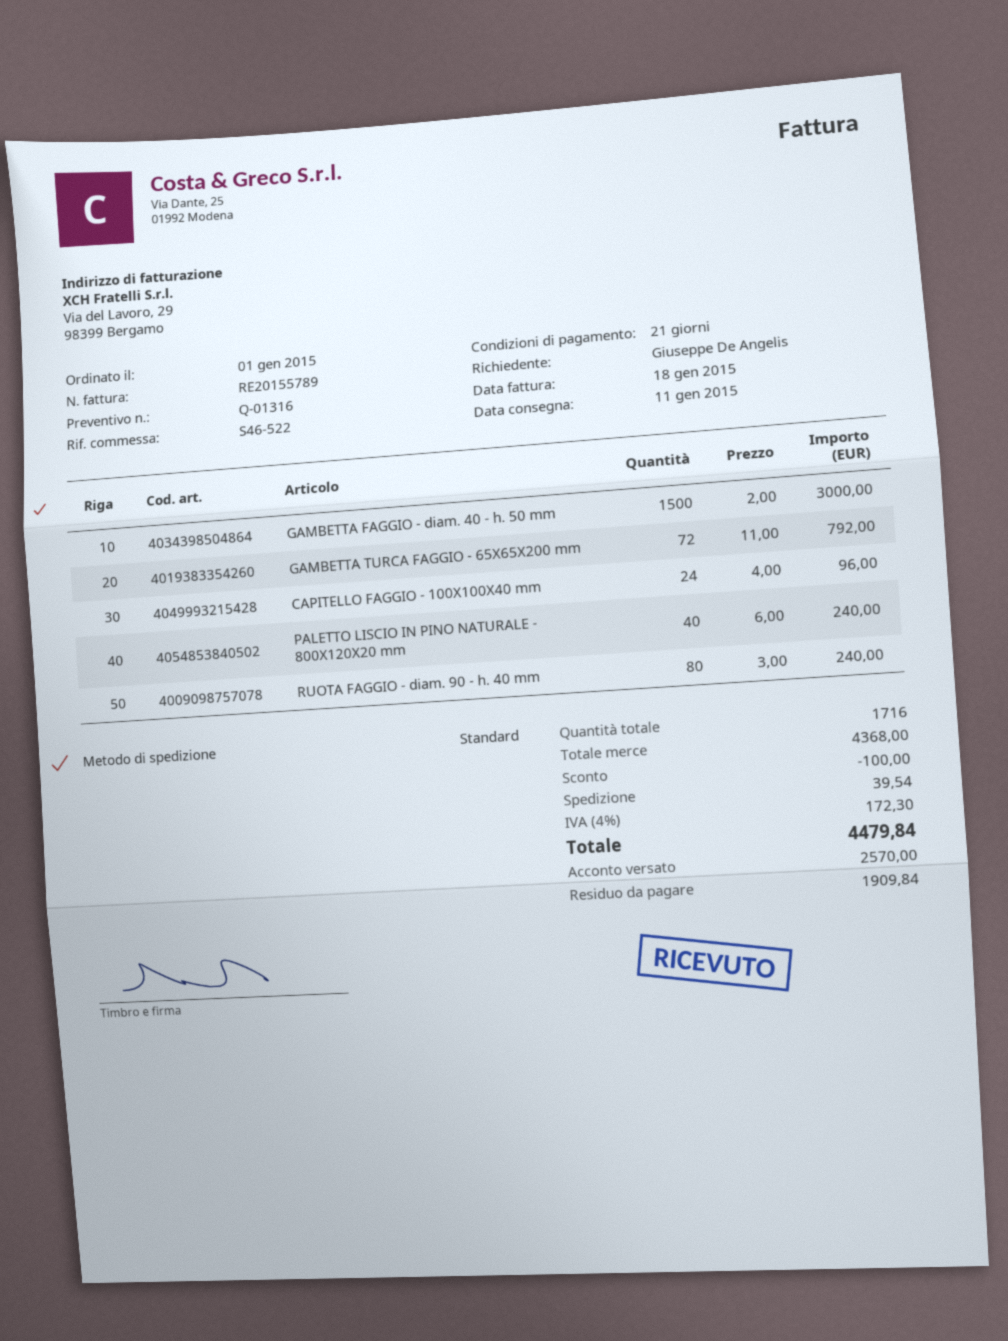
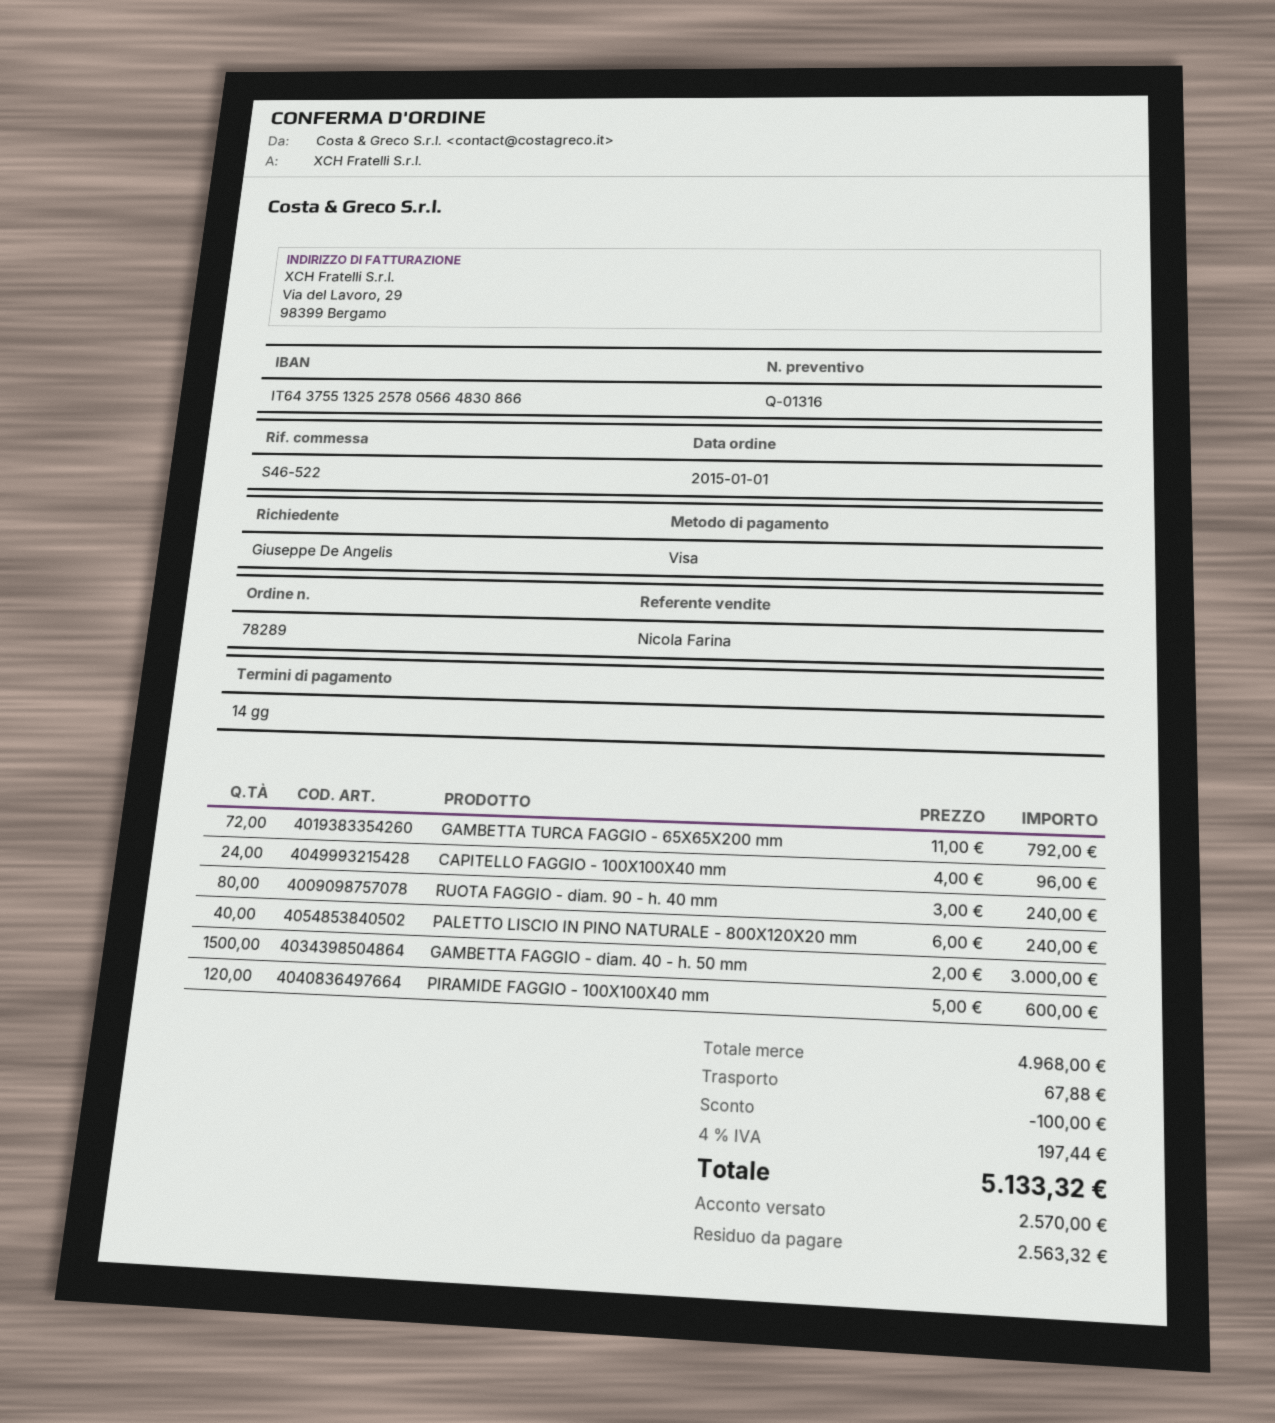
payment terms: 21 days -> 14 days
PIRAMIDE FAGGIO - 100X100X40 mm: none -> 120 x 5.00 = 600.00
subtotal: 4368.00 -> 4968.00
shipping: 39.54 -> 67.88
tax: 4% = 172.30 -> 4% = 197.44
total: 4479.84 -> 5133.32
balance: 1909.84 -> 2563.32

